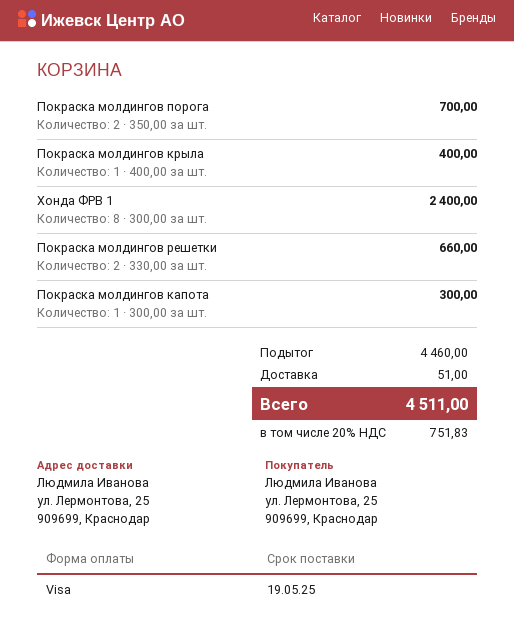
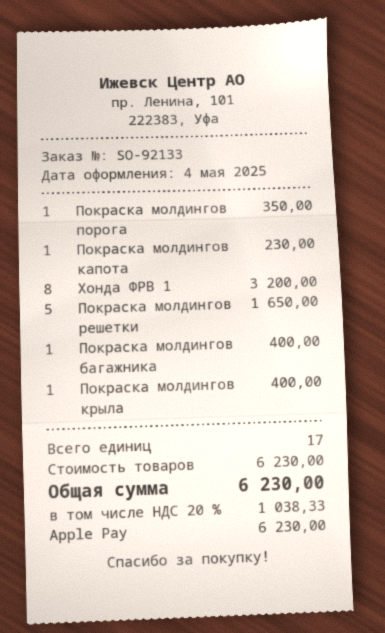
payment method: Visa -> Apple Pay
Покраска молдингов порога: 2 for 700.00 -> 1 for 350.00
Хонда ФРВ 1: 8 for 2400.00 -> 8 for 3200.00
Покраска молдингов решетки: 2 for 660.00 -> 5 for 1650.00
Покраска молдингов капота: 1 for 300.00 -> 1 for 230.00
Покраска молдингов багажника: none -> 1 for 400.00
subtotal: 4460.00 -> 6230.00
shipping: 51.00 -> none
tax: 20% = 751.83 -> 20% = 1038.33
total: 4511.00 -> 6230.00

